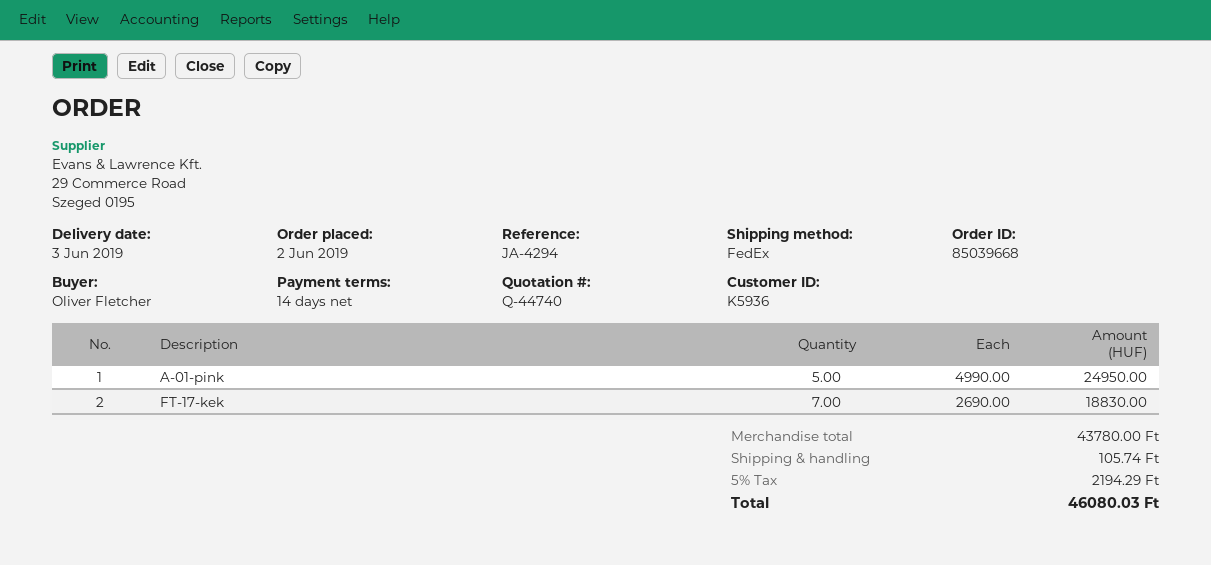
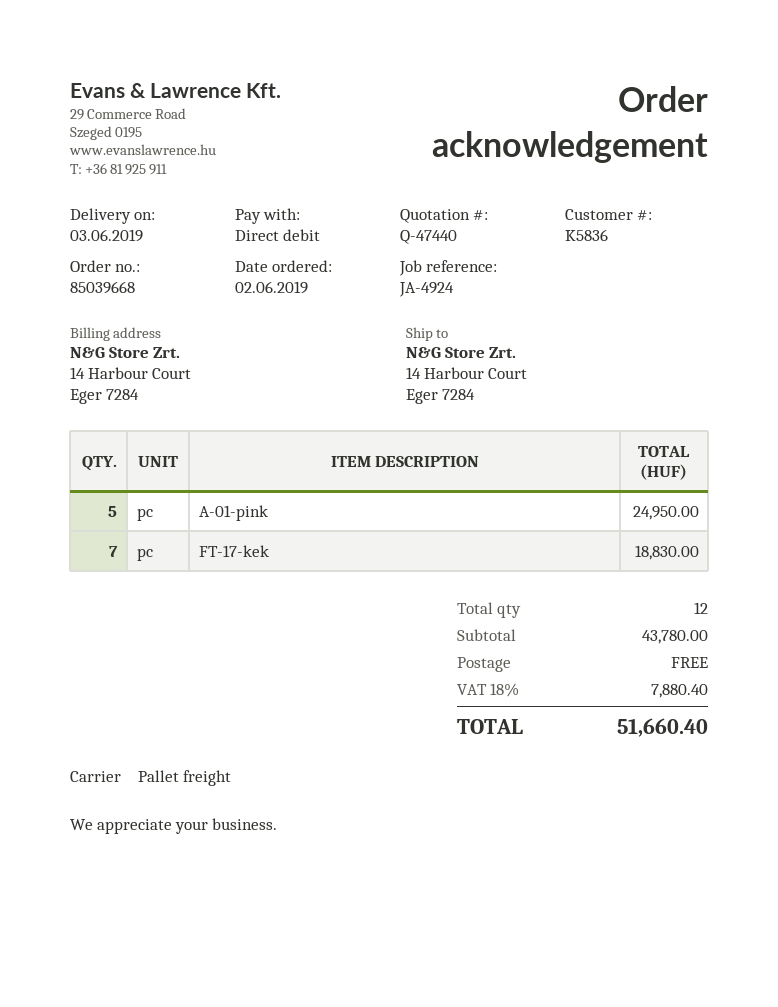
quote number: Q-44740 -> Q-47440
customer number: K5936 -> K5836
reference: JA-4294 -> JA-4924
shipping method: FedEx -> pallet freight
shipping: 105.74 -> 0.00
tax: 5% = 2194.29 -> 18% = 7880.40
total: 46080.03 -> 51660.40

